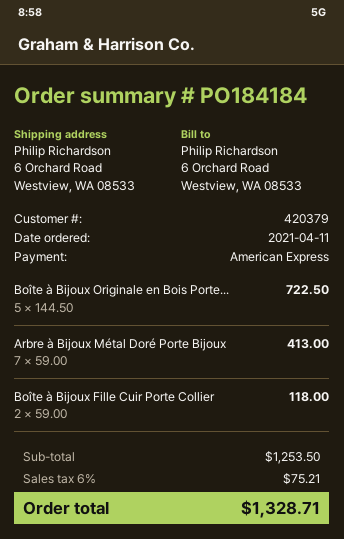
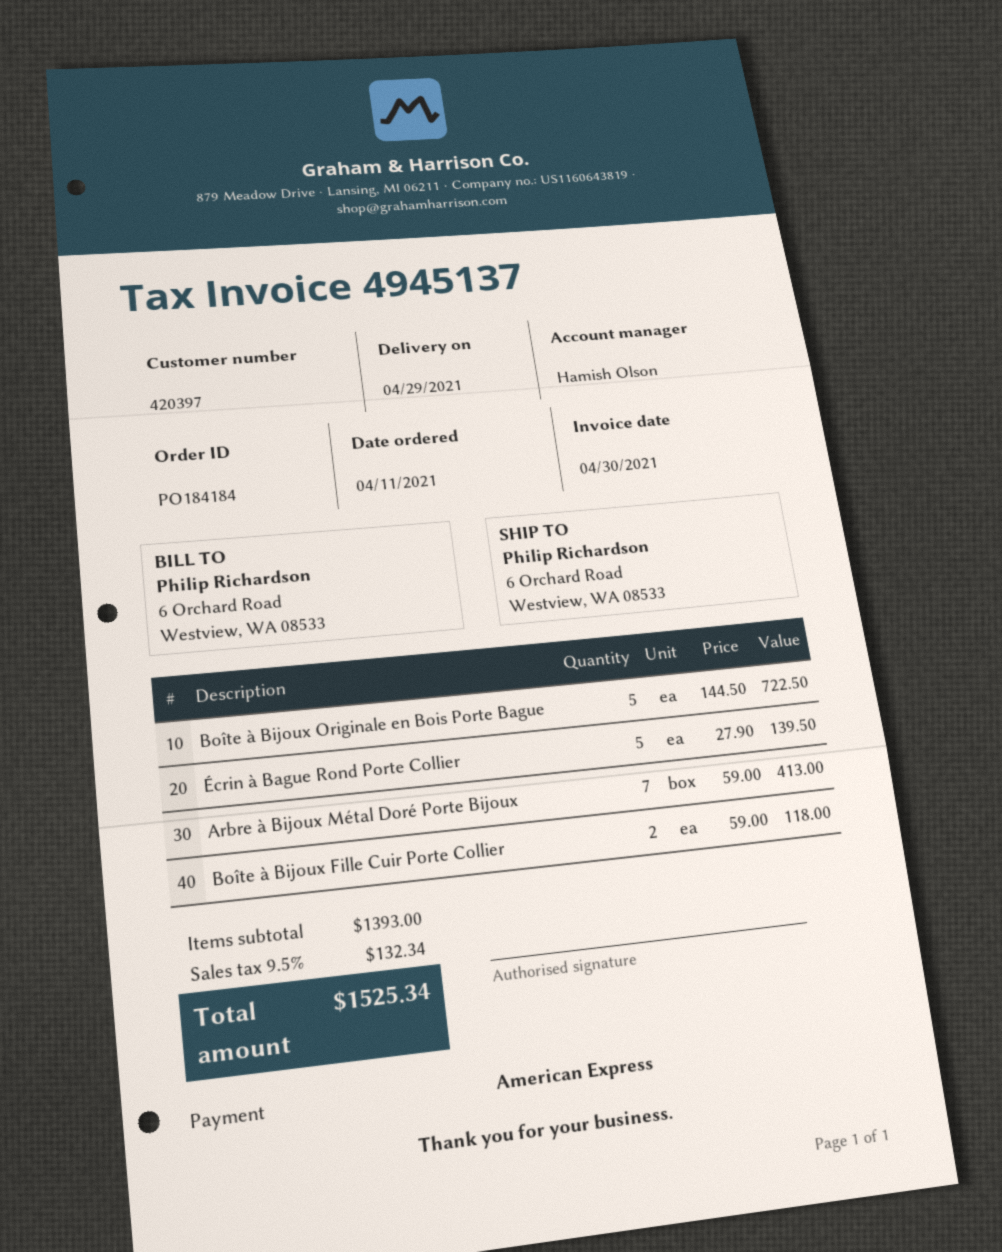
customer number: 420379 -> 420397
Écrin à Bague Rond Porte Collier: none -> 5 x 27.90 = 139.50
subtotal: 1253.50 -> 1393.00
tax: 6% = 75.21 -> 9.5% = 132.34
total: 1328.71 -> 1525.34

